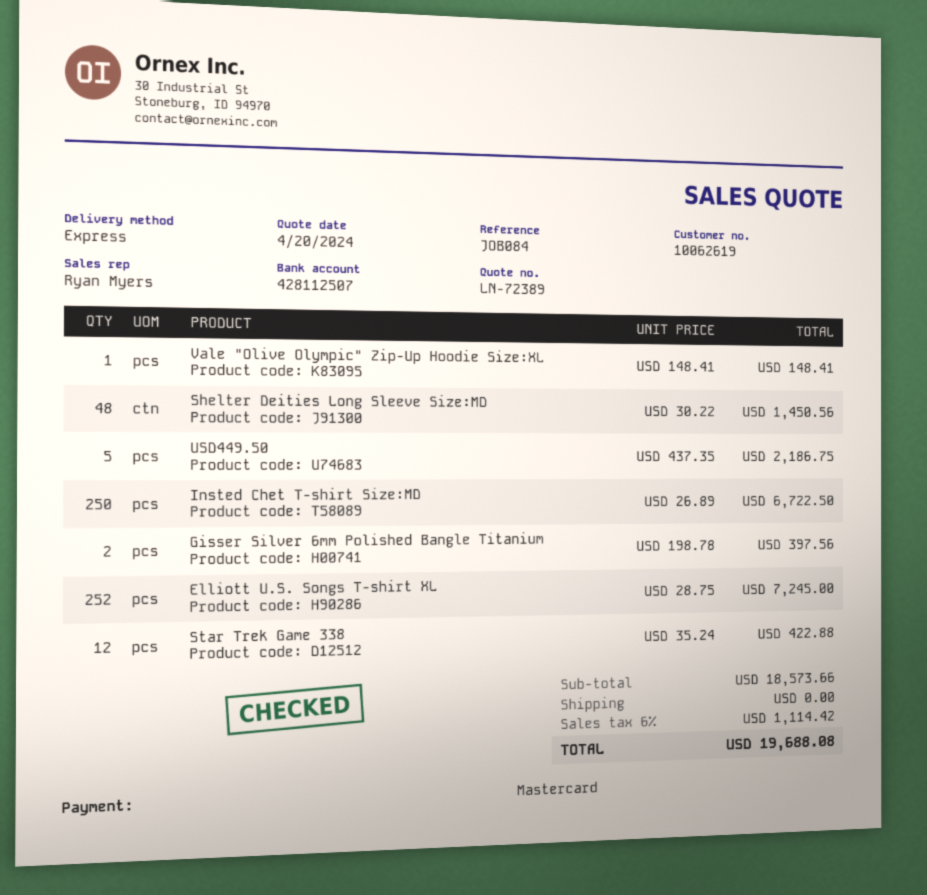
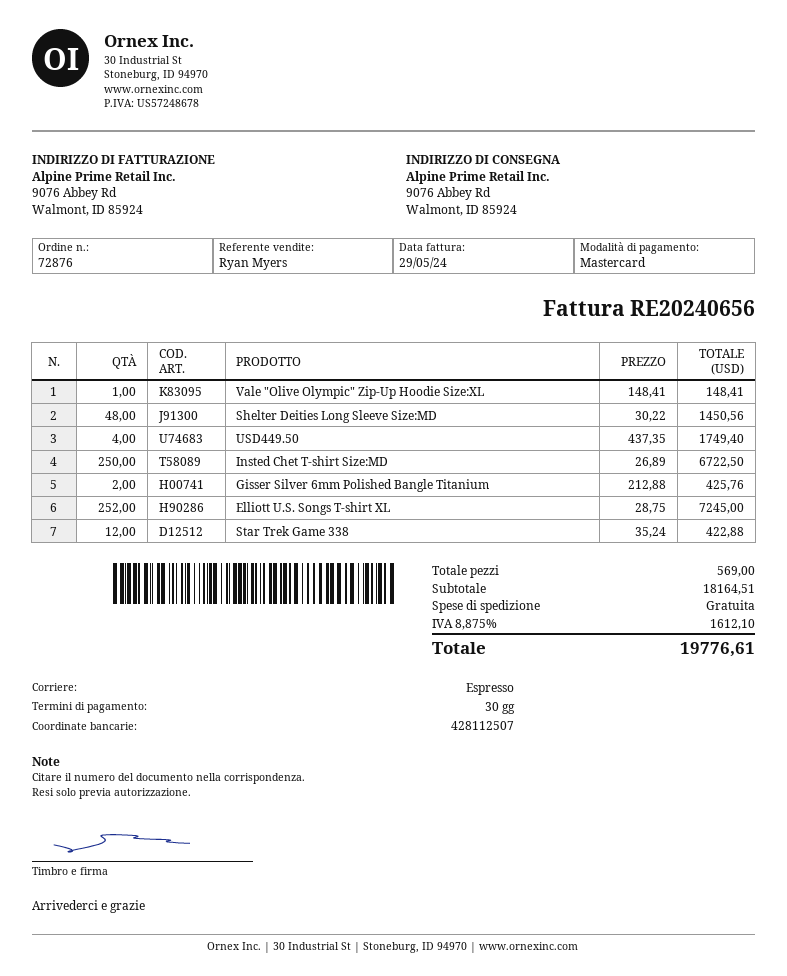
USD449.50: 5 x 437.35 = 2186.75 -> 4 x 437.35 = 1749.40
Gisser Silver 6mm Polished Bangle Titanium: 2 x 198.78 = 397.56 -> 2 x 212.88 = 425.76
subtotal: 18573.66 -> 18164.51
tax: 6% = 1114.42 -> 8.875% = 1612.10
total: 19688.08 -> 19776.61

